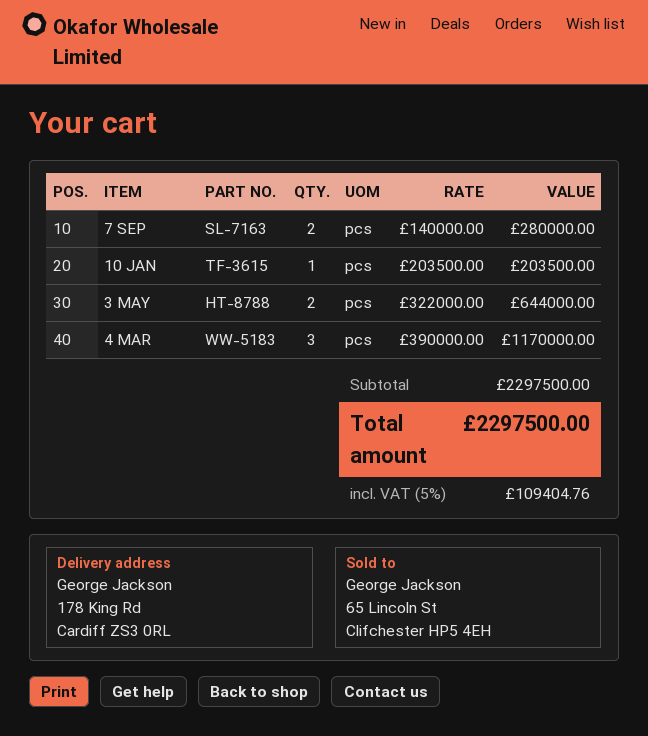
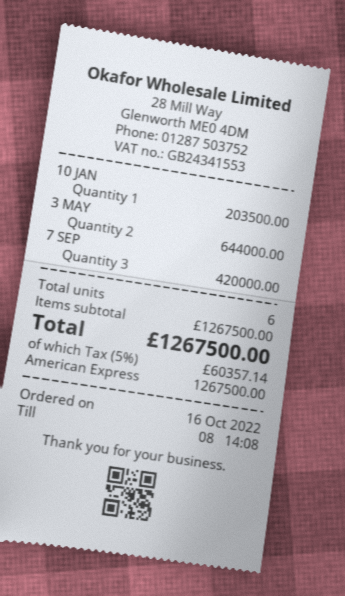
7 SEP: 2 for 280000.00 -> 3 for 420000.00
4 MAR: 3 for 1170000.00 -> none
subtotal: 2297500.00 -> 1267500.00
tax: 5% = 109404.76 -> 5% = 60357.14
total: 2297500.00 -> 1267500.00

